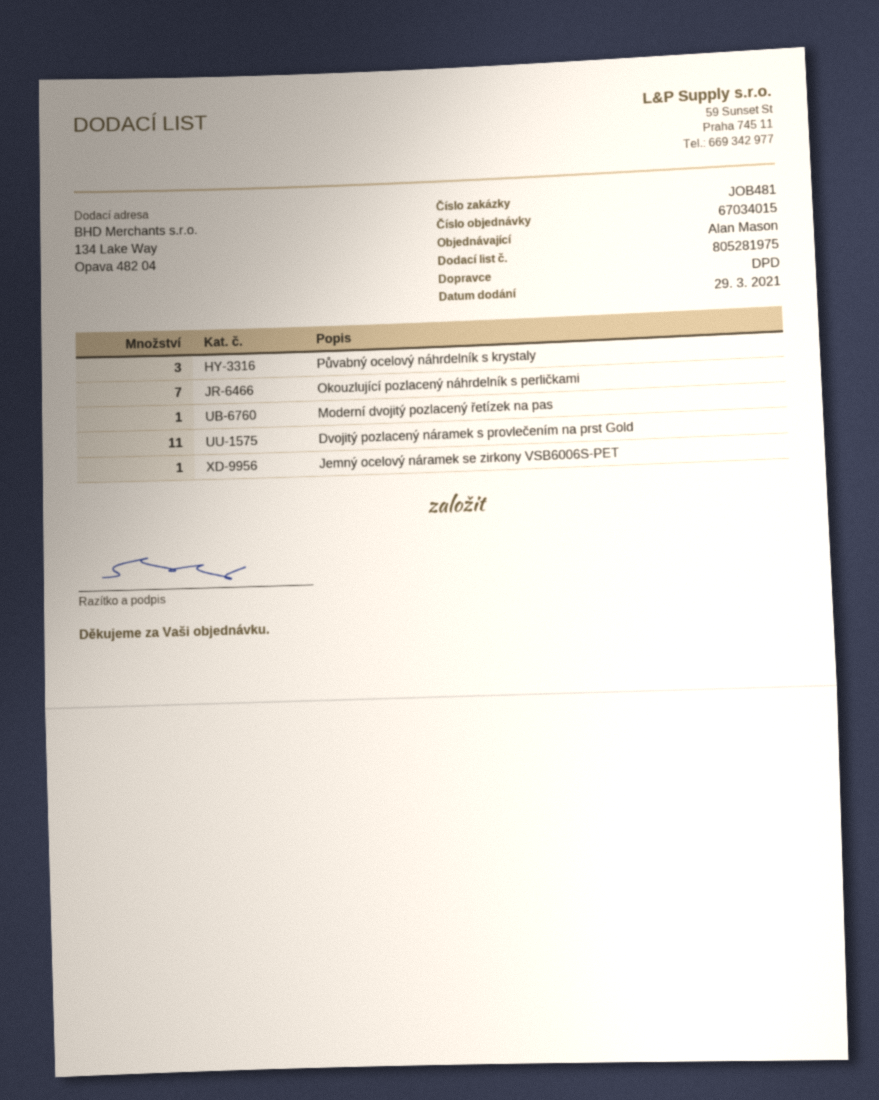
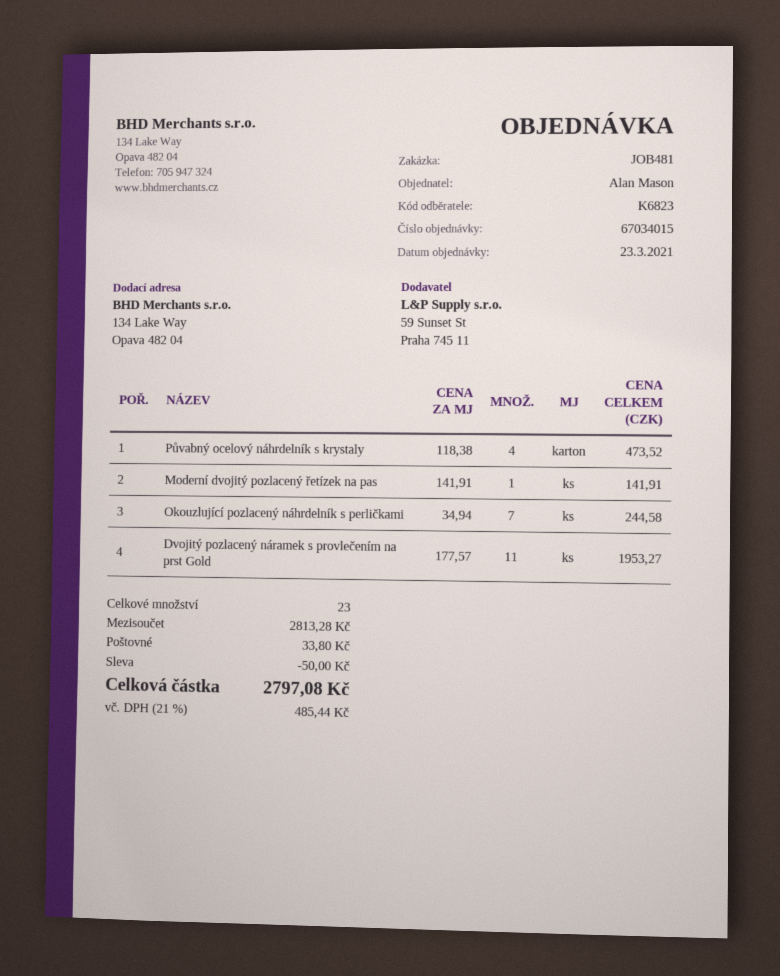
Půvabný ocelový náhrdelník s krystaly: 3 -> 4
Jemný ocelový náramek se zirkony VSB6006S-PET: 1 -> none

